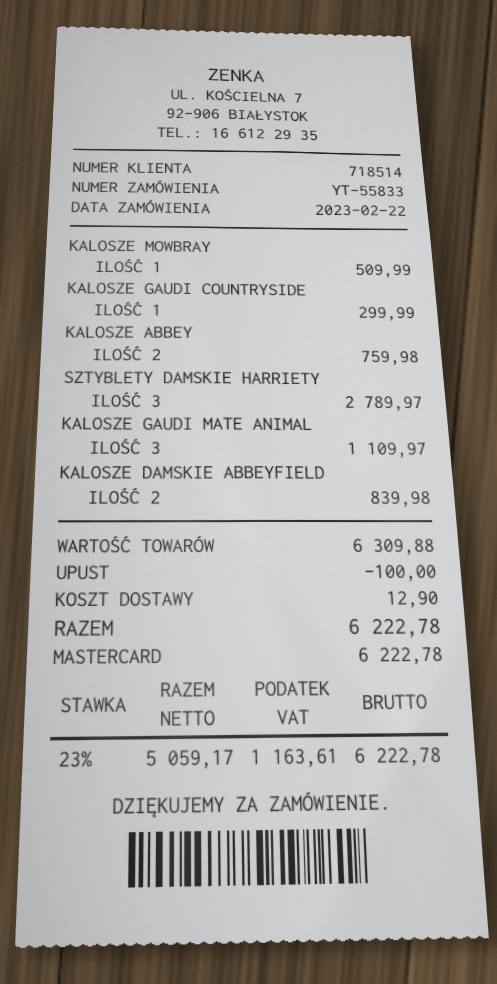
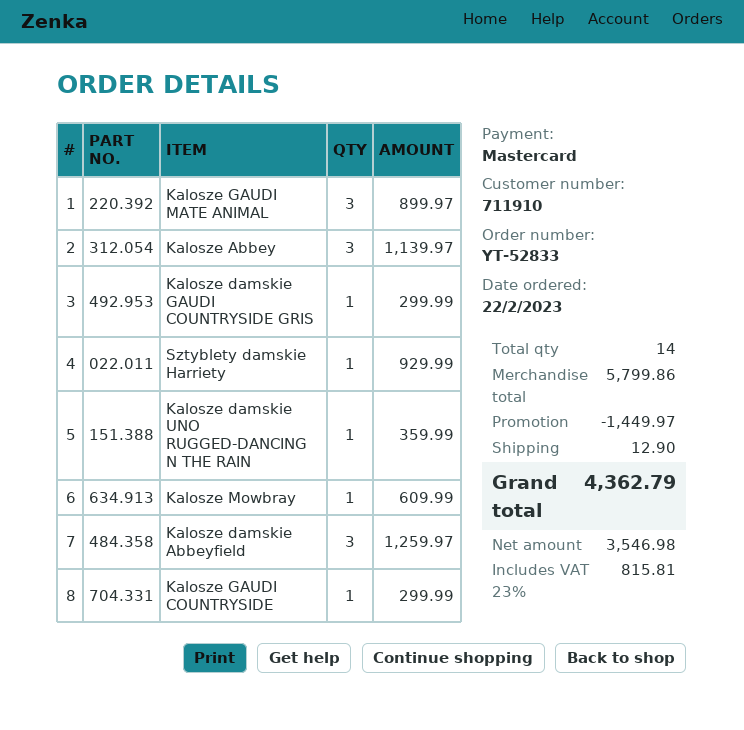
order number: YT-55833 -> YT-52833
customer number: 718514 -> 711910
KALOSZE MOWBRAY: 1 for 509.99 -> 1 for 609.99
KALOSZE ABBEY: 2 for 759.98 -> 3 for 1139.97
SZTYBLETY DAMSKIE HARRIETY: 3 for 2789.97 -> 1 for 929.99
KALOSZE GAUDI MATE ANIMAL: 3 for 1109.97 -> 3 for 899.97
KALOSZE DAMSKIE ABBEYFIELD: 2 for 839.98 -> 3 for 1259.97
Kalosze damskie GAUDI COUNTRYSIDE GRIS: none -> 1 for 299.99
Kalosze damskie UNO RUGGED-DANCING N THE RAIN: none -> 1 for 359.99
subtotal: 6309.88 -> 5799.86
discount: 100.00 -> 1449.97
net: 5059.17 -> 3546.98
tax: 23% = 1163.61 -> 23% = 815.81
total: 6222.78 -> 4362.79

